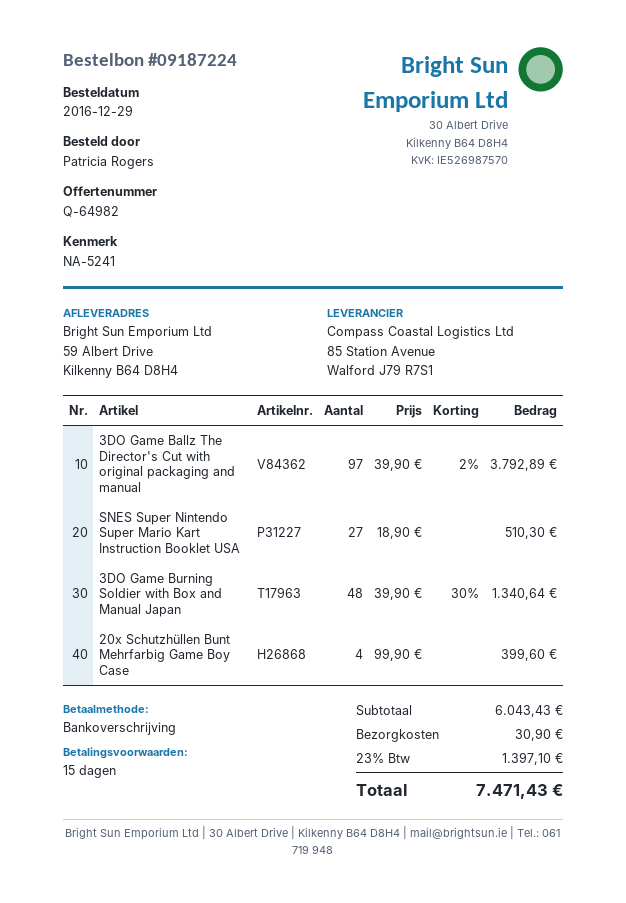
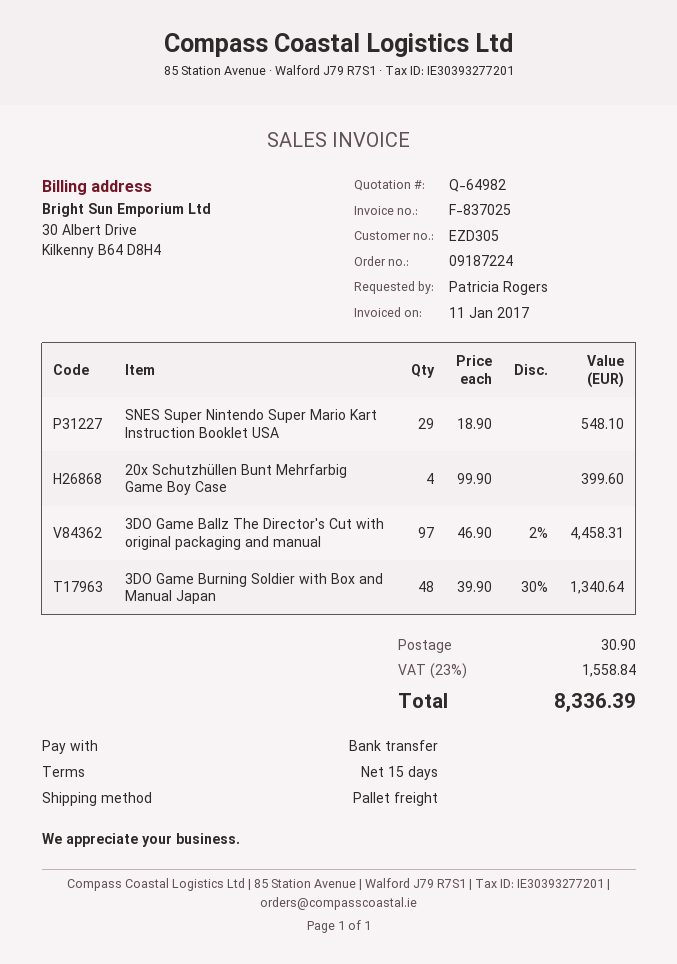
3DO Game Ballz The Director's Cut with original packaging and manual: 97 x 39.90 - 2% = 3792.89 -> 97 x 46.90 - 2% = 4458.31
SNES Super Nintendo Super Mario Kart Instruction Booklet USA: 27 x 18.90 = 510.30 -> 29 x 18.90 = 548.10
tax: 23% = 1397.10 -> 23% = 1558.84
total: 7471.43 -> 8336.39

